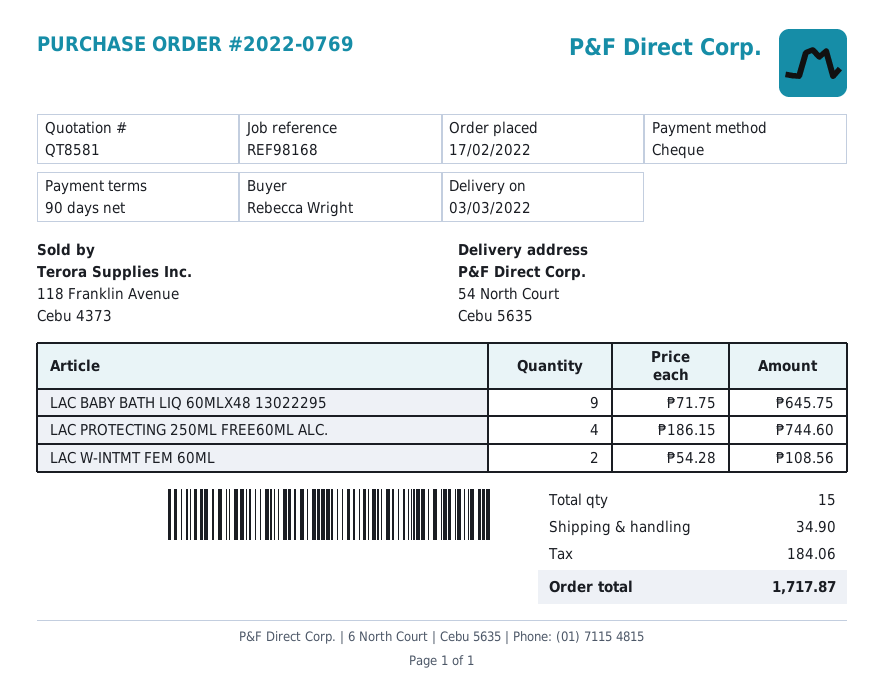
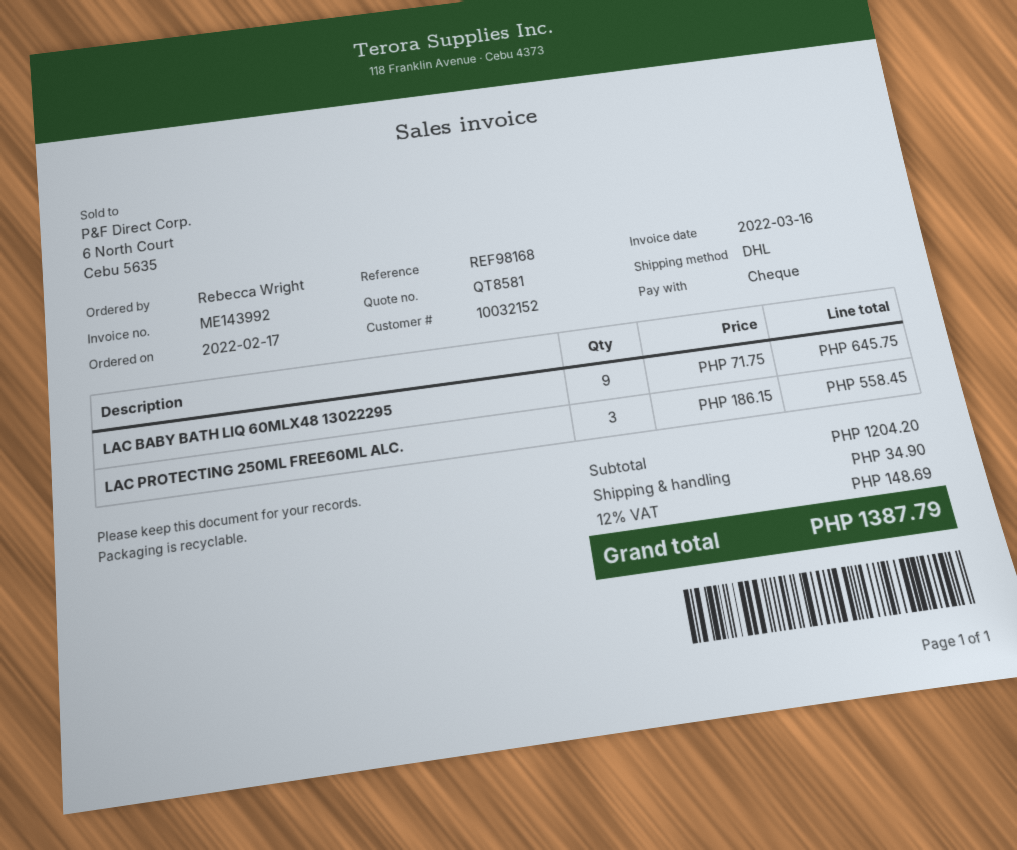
LAC PROTECTING 250ML FREE60ML ALC.: 4 x 186.15 = 744.60 -> 3 x 186.15 = 558.45
LAC W-INTMT FEM 60ML: 2 x 54.28 = 108.56 -> none
tax: 184.06 -> 148.69
total: 1717.87 -> 1387.79

